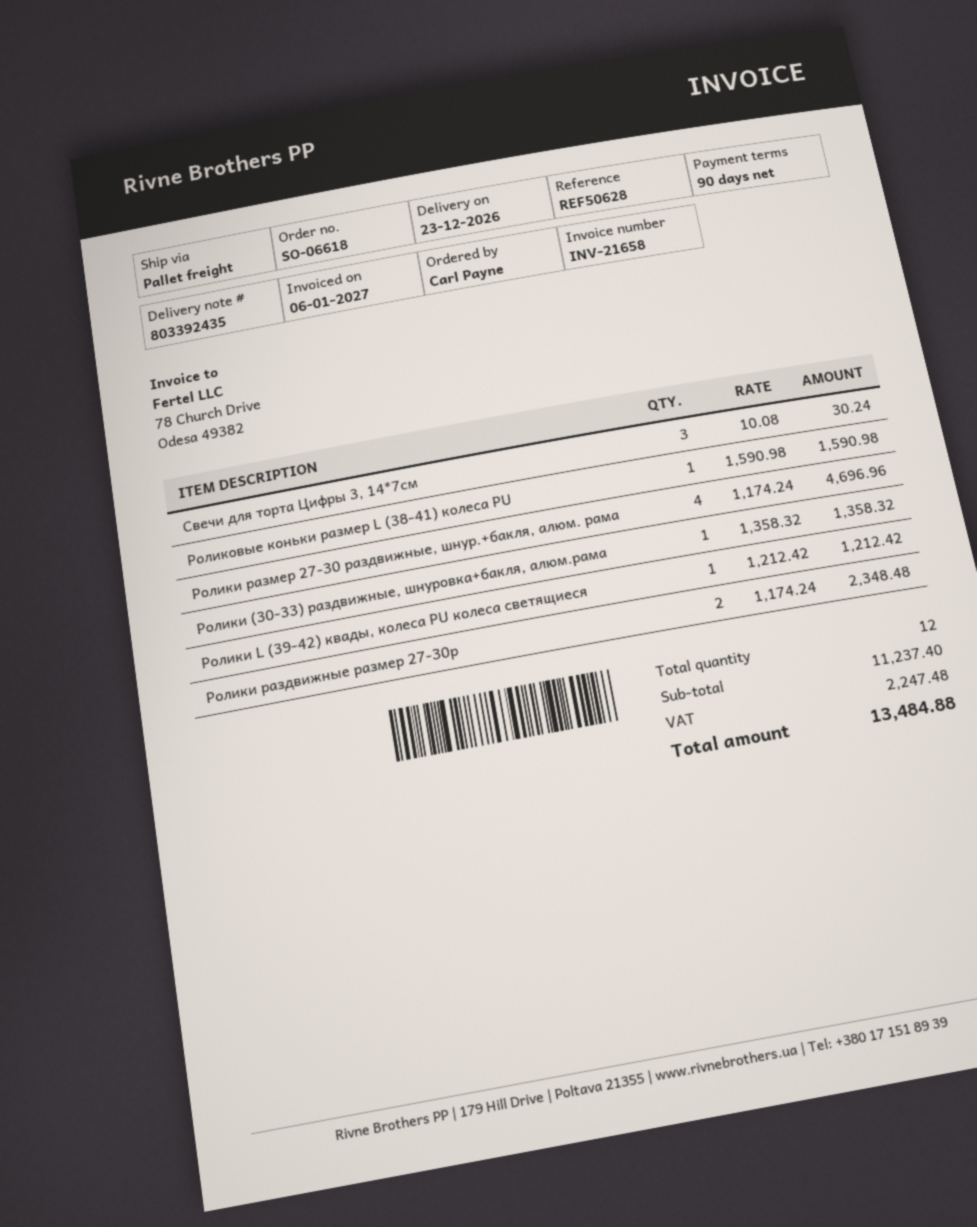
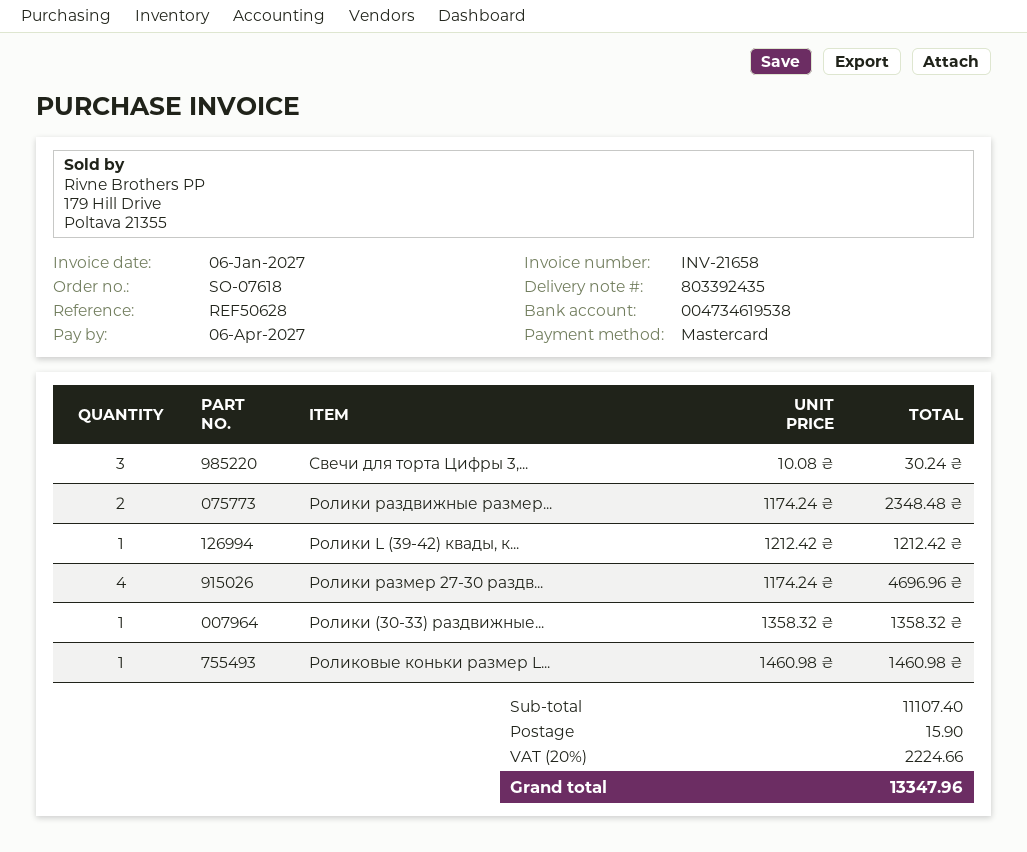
order number: SO-06618 -> SO-07618
Роликовые коньки размер L (38-41) колеса PU: 1 x 1590.98 = 1590.98 -> 1 x 1460.98 = 1460.98
subtotal: 11237.40 -> 11107.40
shipping: none -> 15.90
tax: 2247.48 -> 2224.66
total: 13484.88 -> 13347.96

